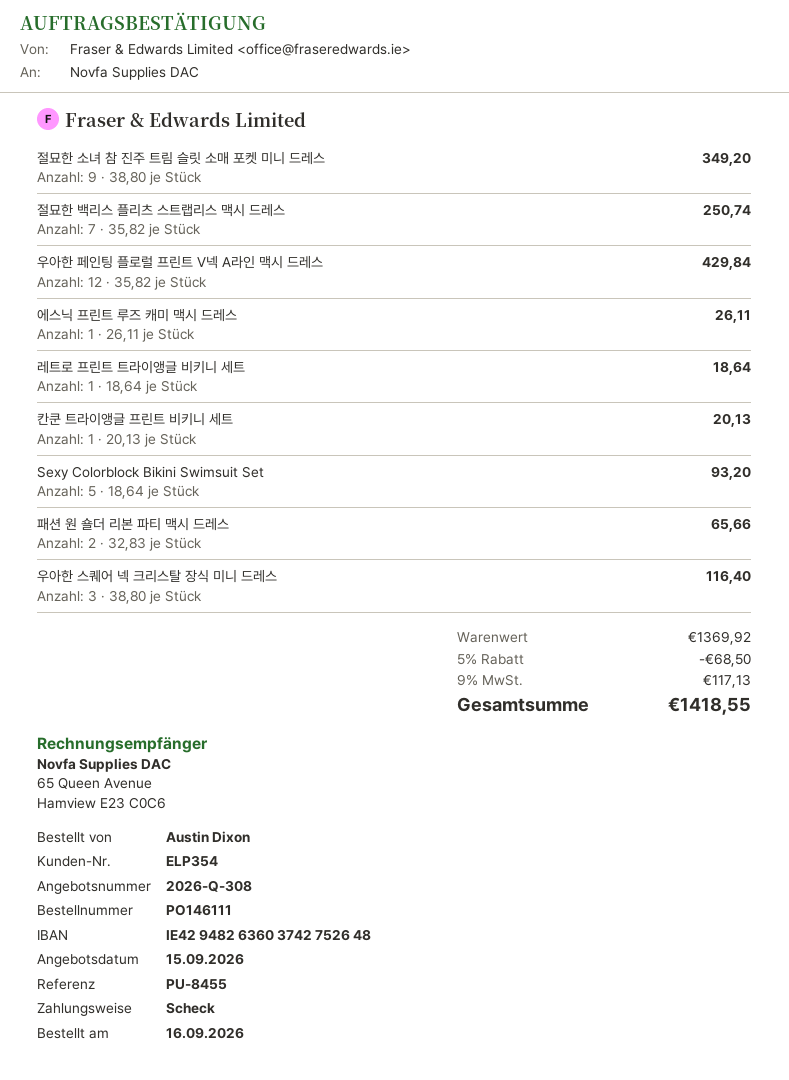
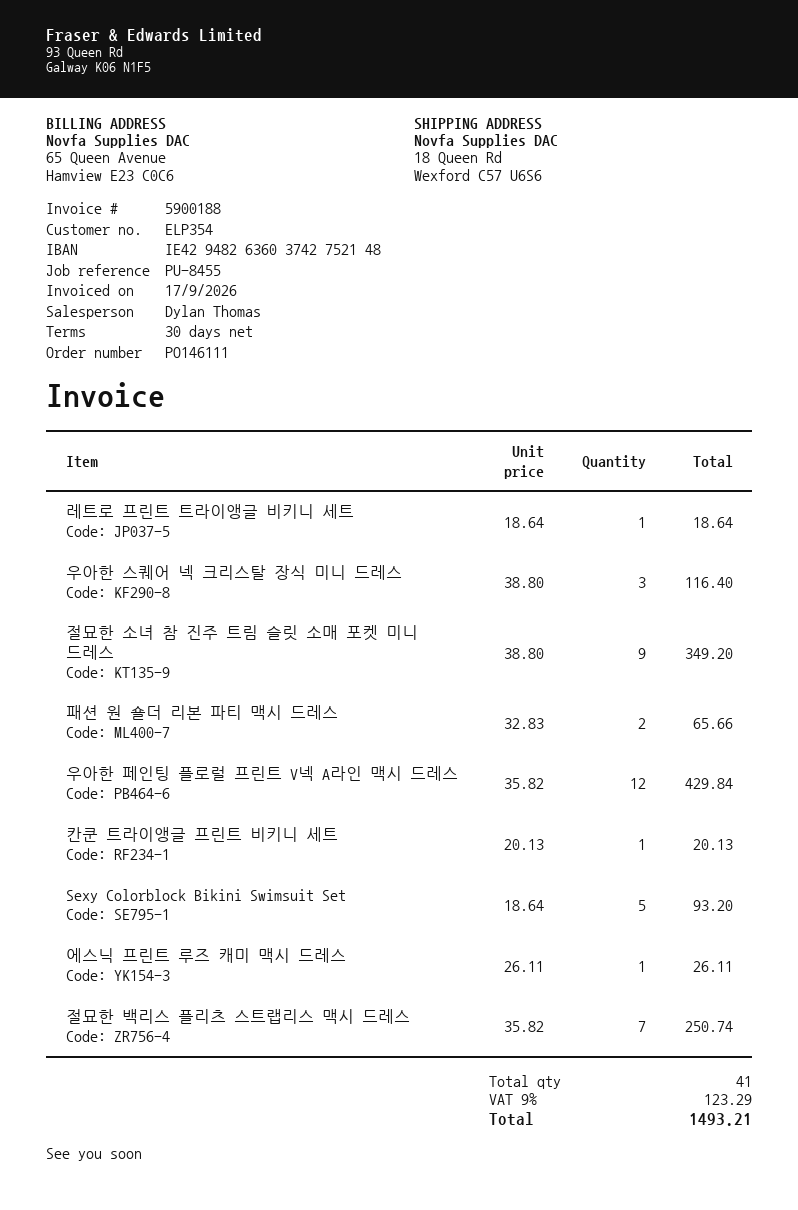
bank account: IE42948263603742752648 -> IE42948263603742752148
discount: 5% = 68.50 -> none
tax: 9% = 117.13 -> 9% = 123.29
total: 1418.55 -> 1493.21

